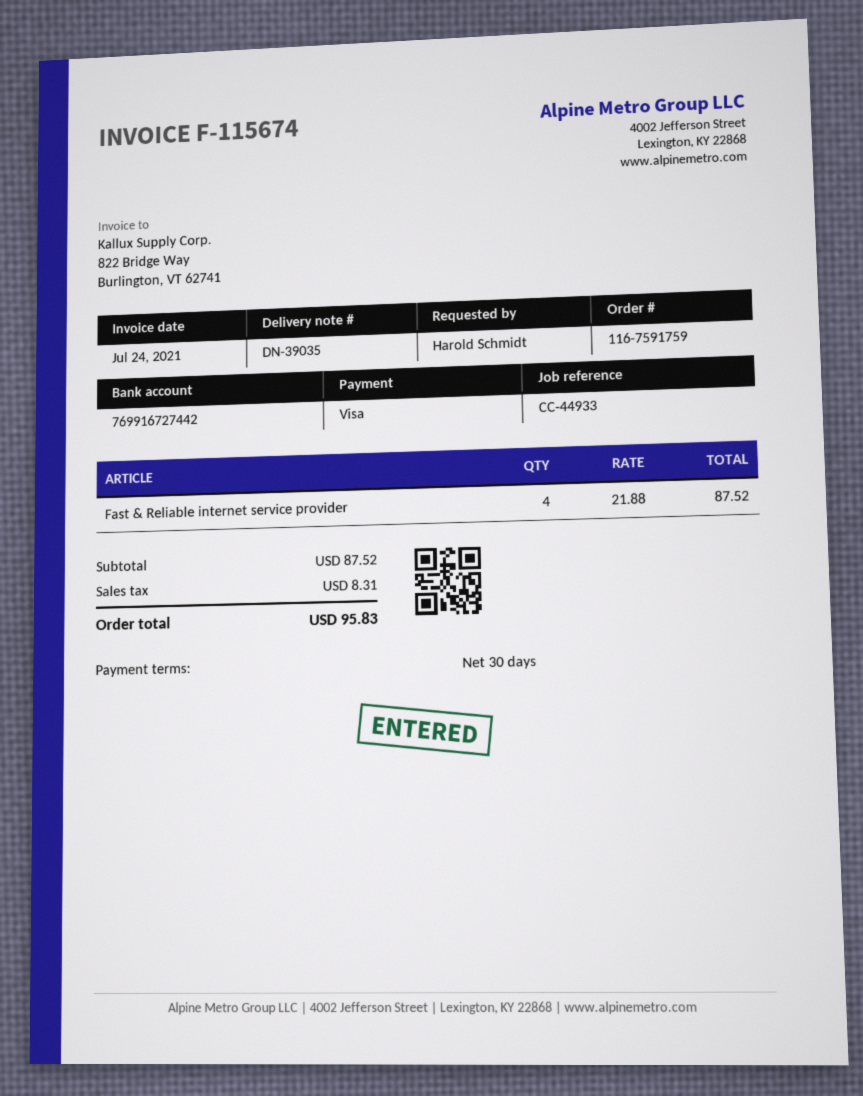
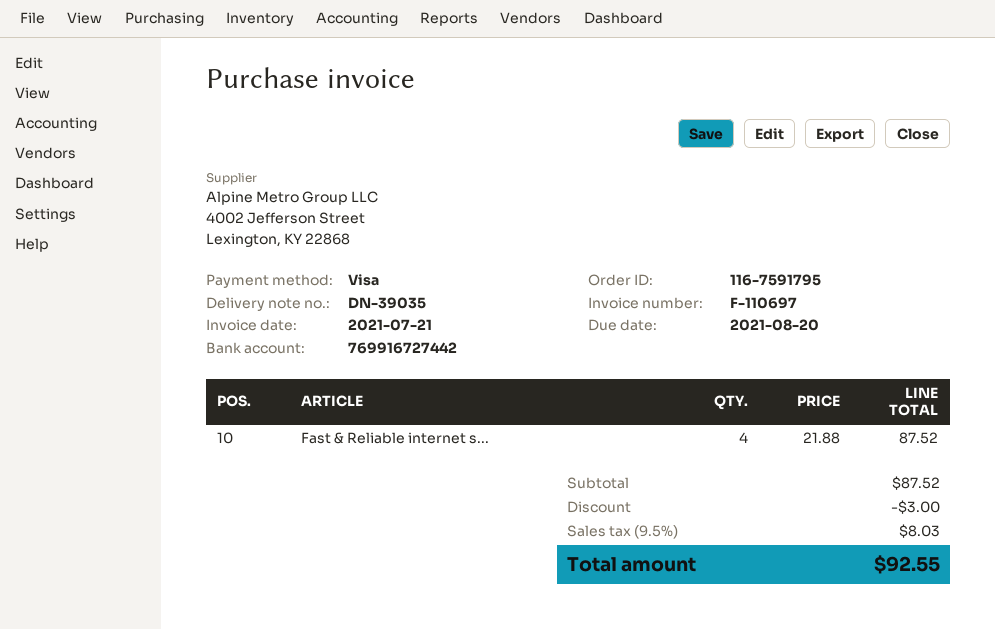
order number: 116-7591759 -> 116-7591795
invoice number: F-115674 -> F-110697
invoice date: 2021-07-24 -> 2021-07-21
discount: none -> 3.00
tax: 8.31 -> 8.03
total: 95.83 -> 92.55

